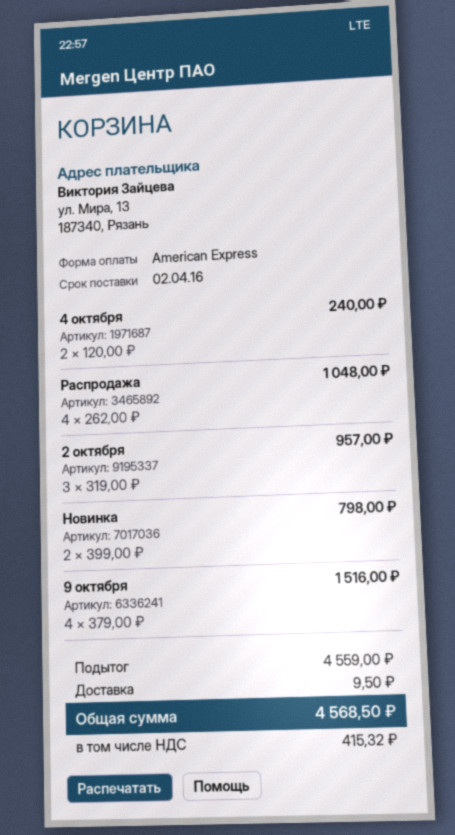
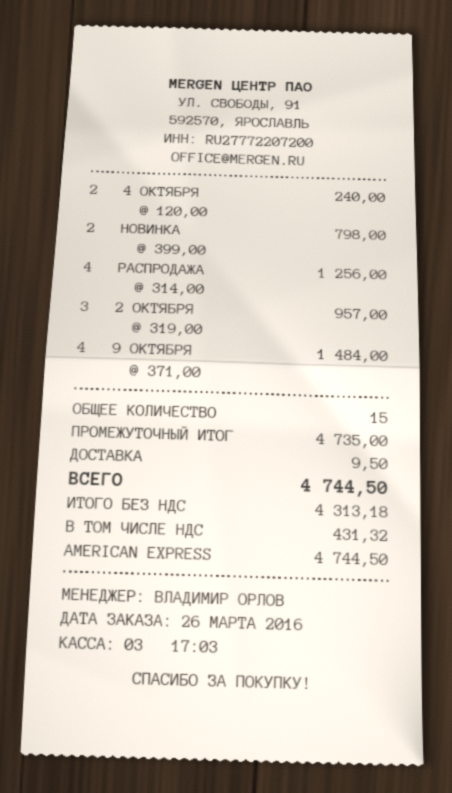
Распродажа: 4 x 262.00 = 1048.00 -> 4 x 314.00 = 1256.00
9 октября: 4 x 379.00 = 1516.00 -> 4 x 371.00 = 1484.00
subtotal: 4559.00 -> 4735.00
tax: 415.32 -> 431.32
total: 4568.50 -> 4744.50

